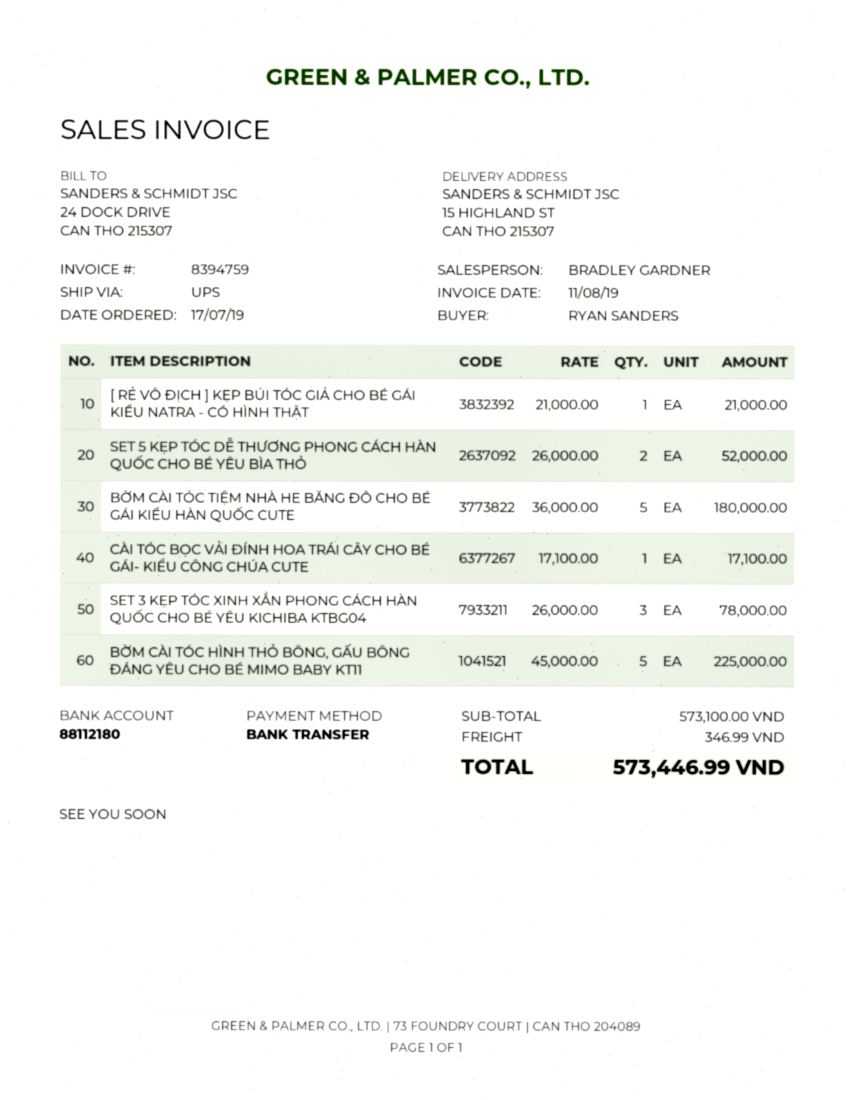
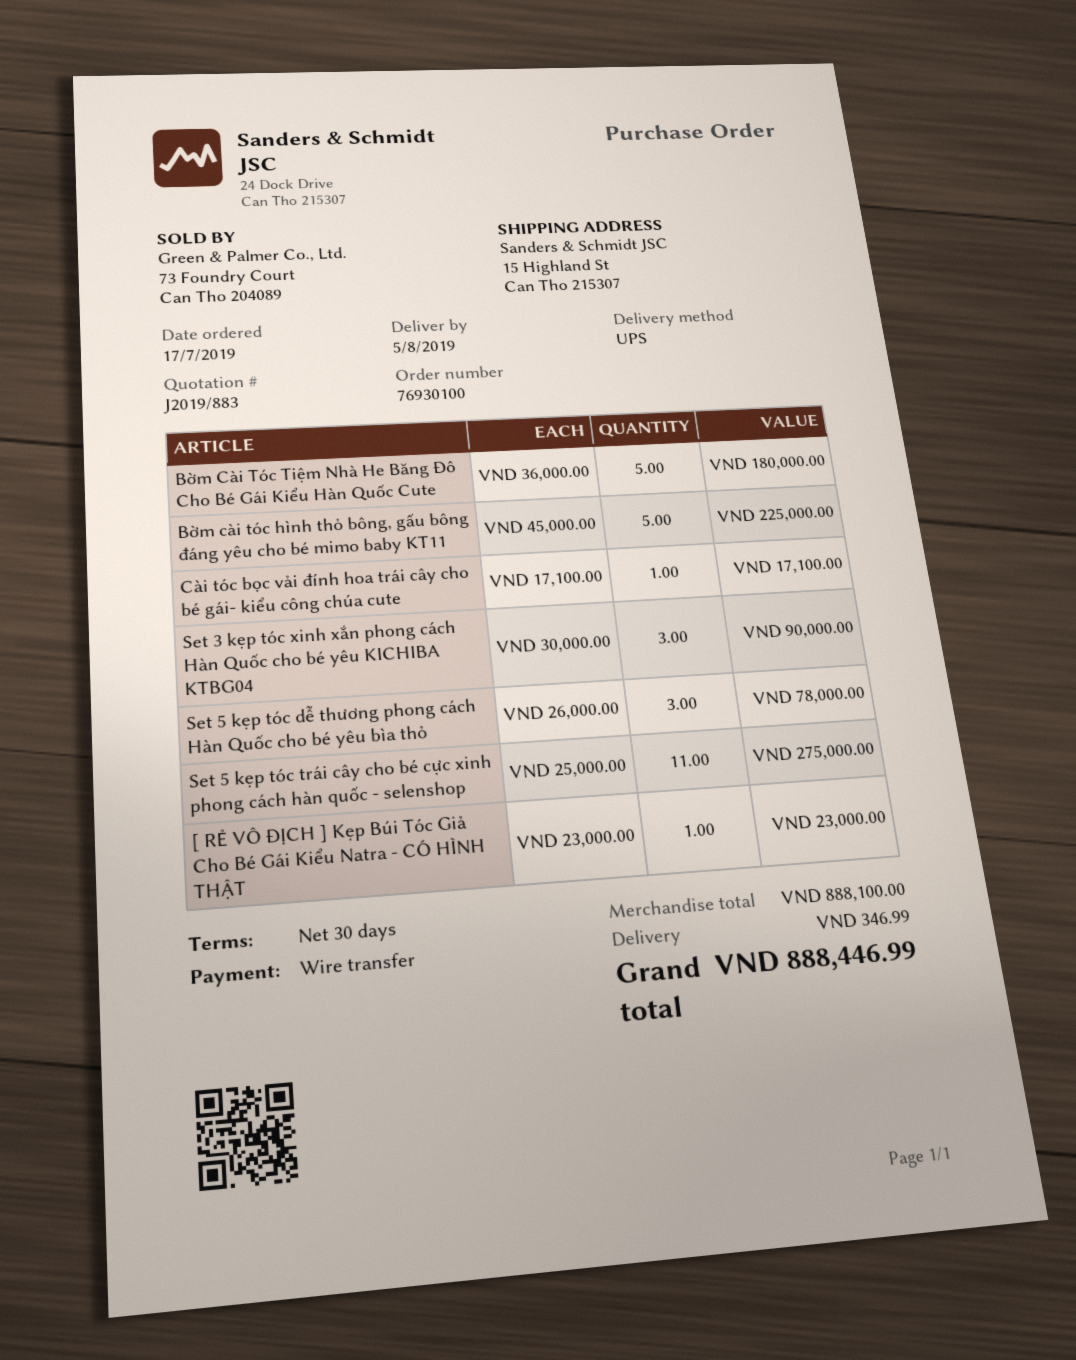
[ RẺ VÔ ĐỊCH ] KẸP BÚI TÓC GIẢ CHO BÉ GÁI KIỂU NATRA - CÓ HÌNH THẬT: 1 x 21000.00 = 21000.00 -> 1 x 23000.00 = 23000.00
SET 5 KẸP TÓC DỄ THƯƠNG PHONG CÁCH HÀN QUỐC CHO BÉ YÊU BÌA THỎ: 2 x 26000.00 = 52000.00 -> 3 x 26000.00 = 78000.00
SET 3 KẸP TÓC XINH XẮN PHONG CÁCH HÀN QUỐC CHO BÉ YÊU KICHIBA KTBG04: 3 x 26000.00 = 78000.00 -> 3 x 30000.00 = 90000.00
Set 5 kẹp tóc trái cây cho bé cực xinh phong cách hàn quốc - selenshop: none -> 11 x 25000.00 = 275000.00
subtotal: 573100.00 -> 888100.00
total: 573446.99 -> 888446.99

